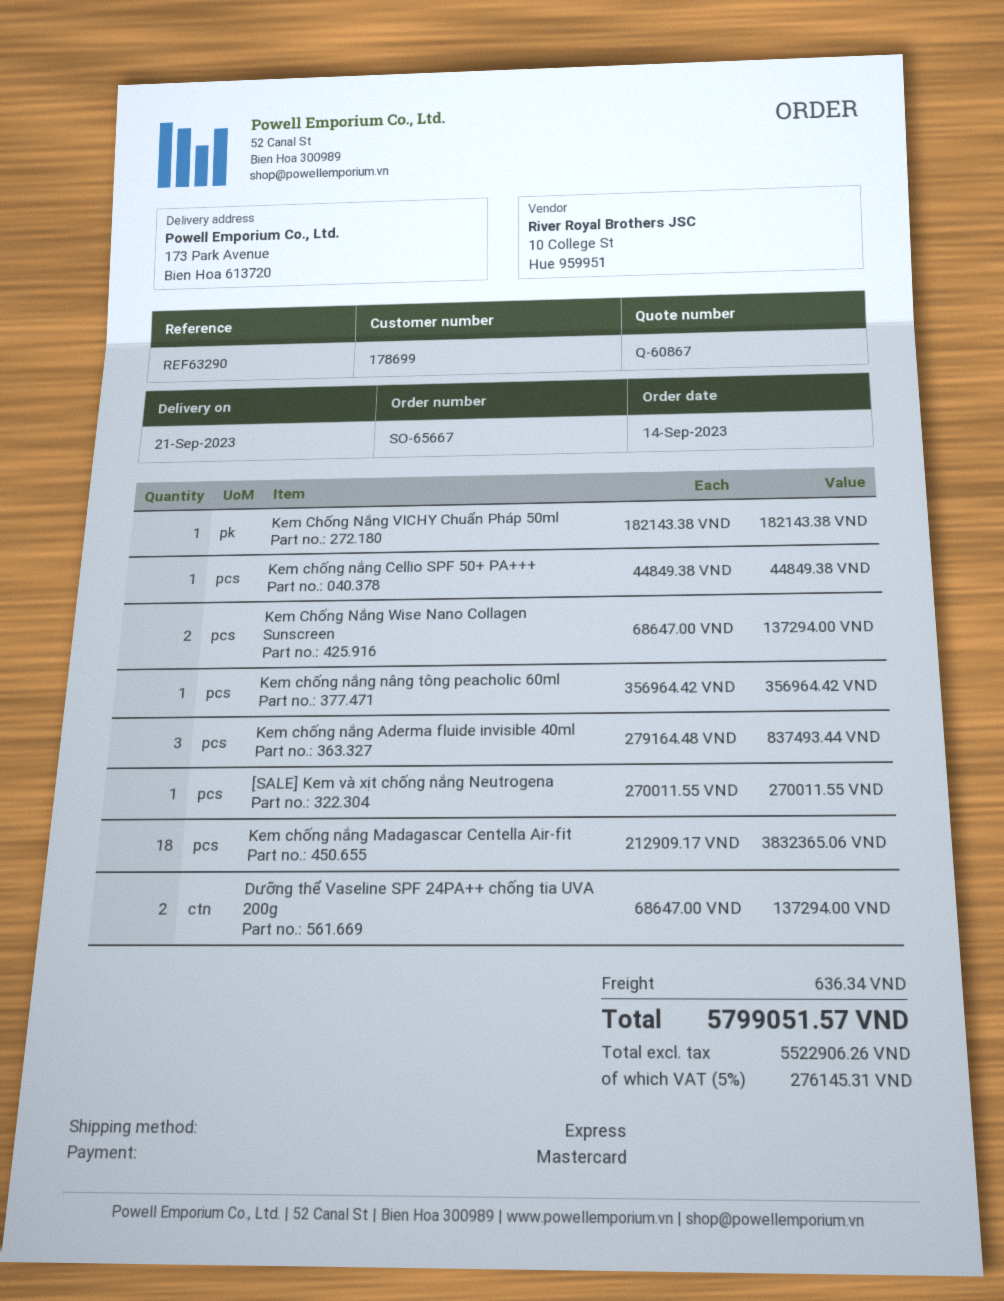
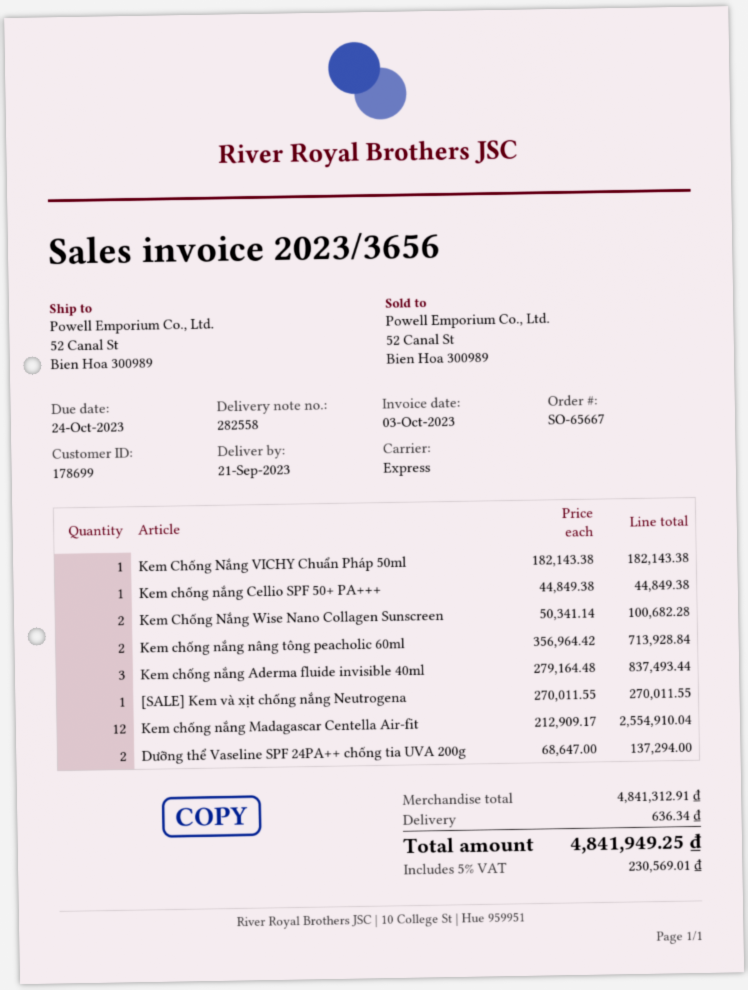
ship to: 173 Park Avenue, Bien Hoa 613720 -> 52 Canal St, Bien Hoa 300989
Kem Chống Nắng Wise Nano Collagen Sunscreen: 2 x 68647.00 = 137294.00 -> 2 x 50341.14 = 100682.28
Kem chống nắng nâng tông peacholic 60ml: 1 x 356964.42 = 356964.42 -> 2 x 356964.42 = 713928.84
Kem chống nắng Madagascar Centella Air-fit: 18 x 212909.17 = 3832365.06 -> 12 x 212909.17 = 2554910.04
tax: 5% = 276145.31 -> 5% = 230569.01
total: 5799051.57 -> 4841949.25

